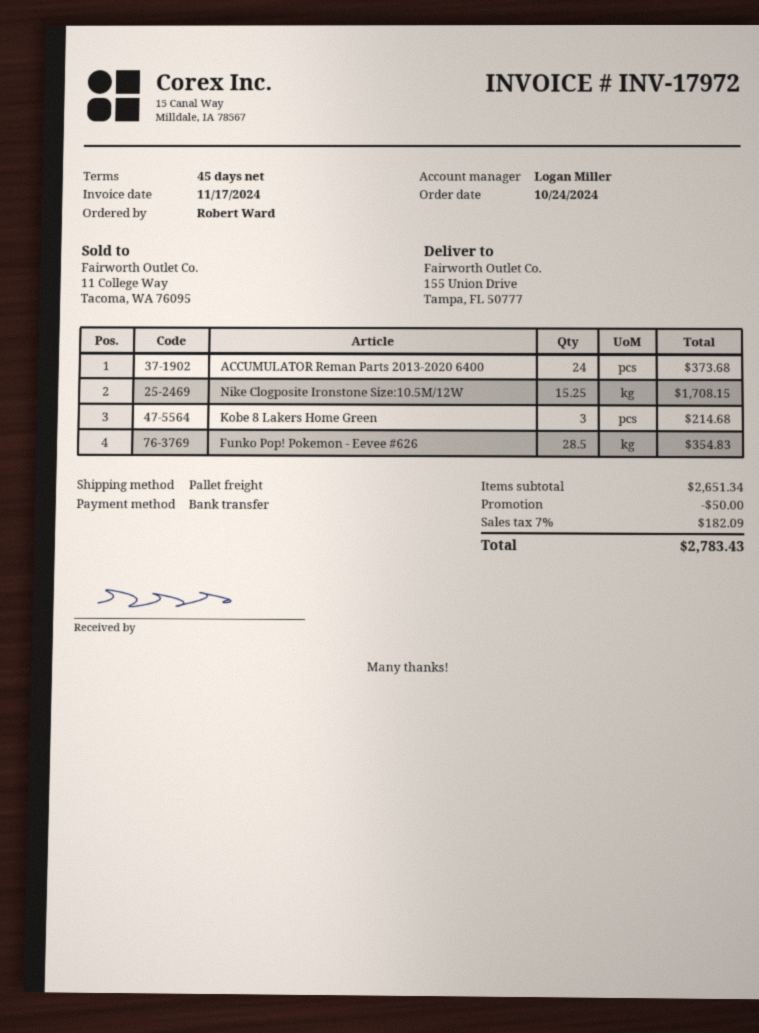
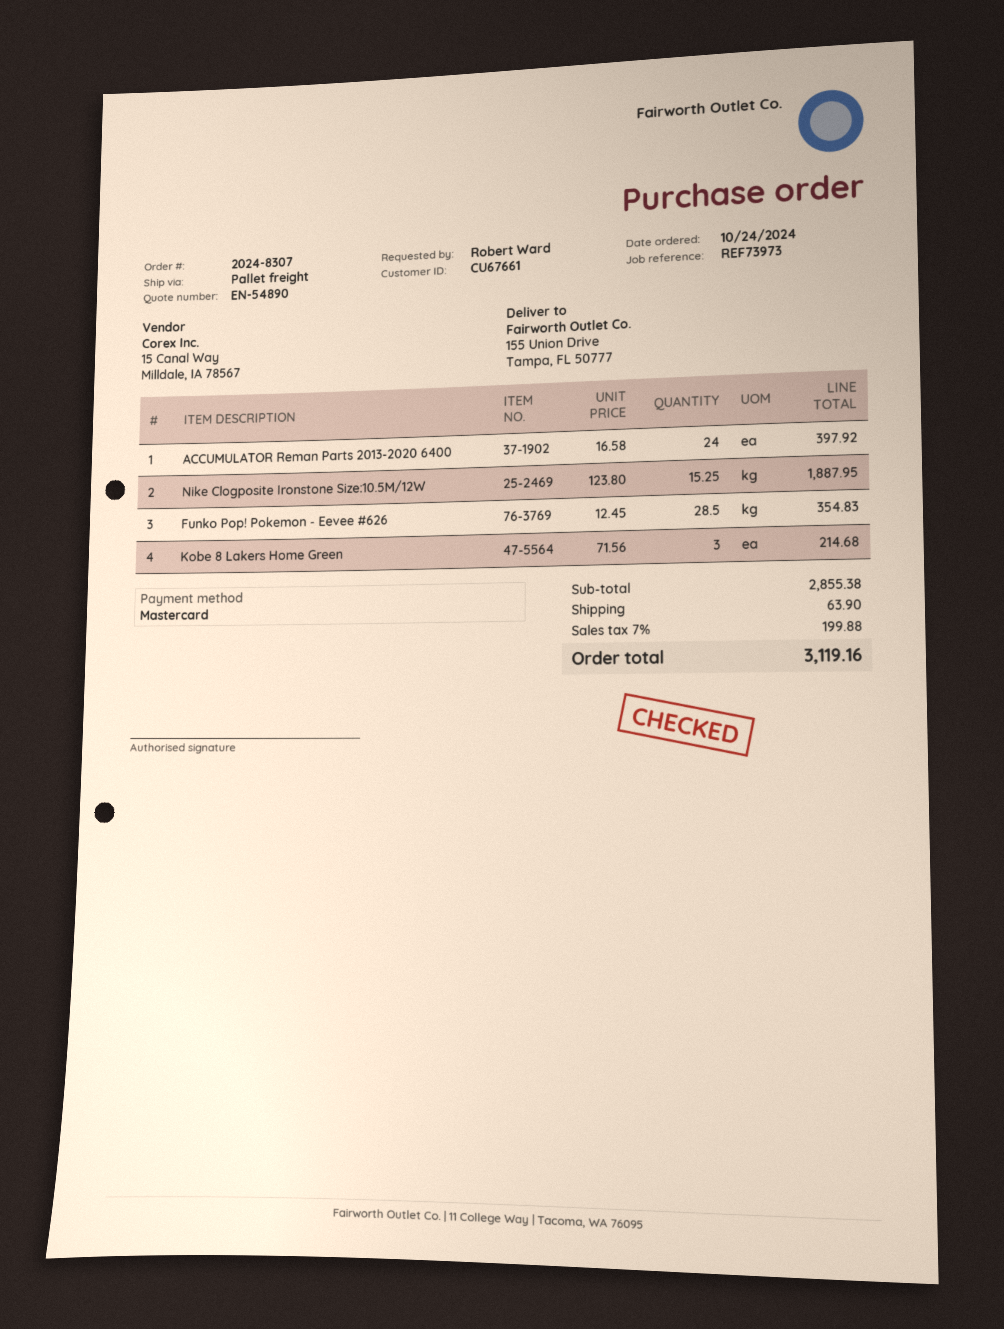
payment method: bank transfer -> Mastercard
ACCUMULATOR Reman Parts 2013-2020 6400: 24 for 373.68 -> 24 for 397.92
Nike Clogposite Ironstone Size:10.5M/12W: 15.25 for 1708.15 -> 15.25 for 1887.95
subtotal: 2651.34 -> 2855.38
discount: 50.00 -> none
shipping: none -> 63.90
tax: 7% = 182.09 -> 7% = 199.88
total: 2783.43 -> 3119.16

